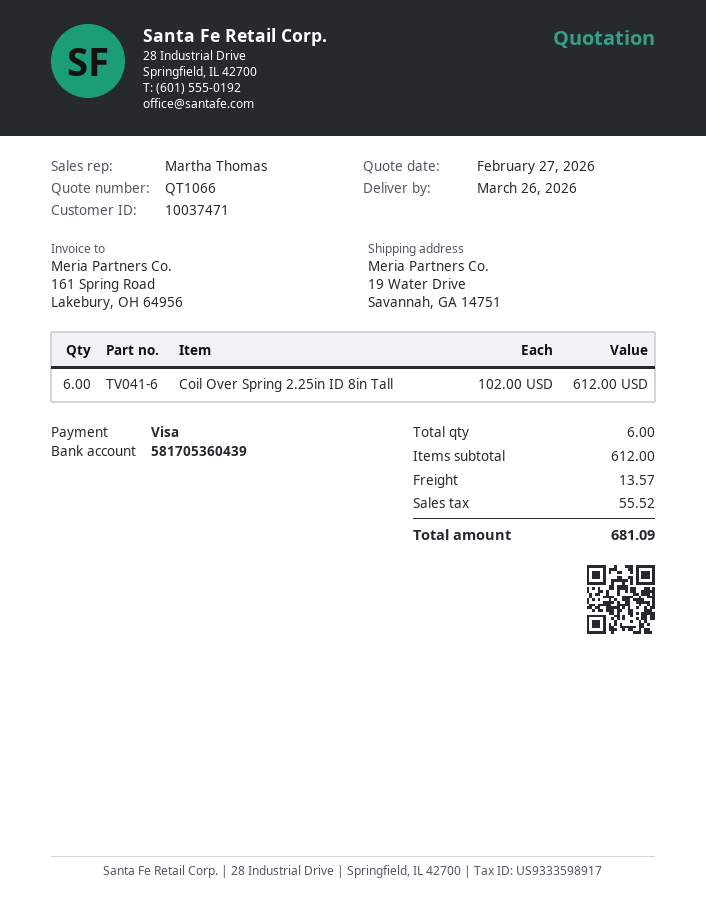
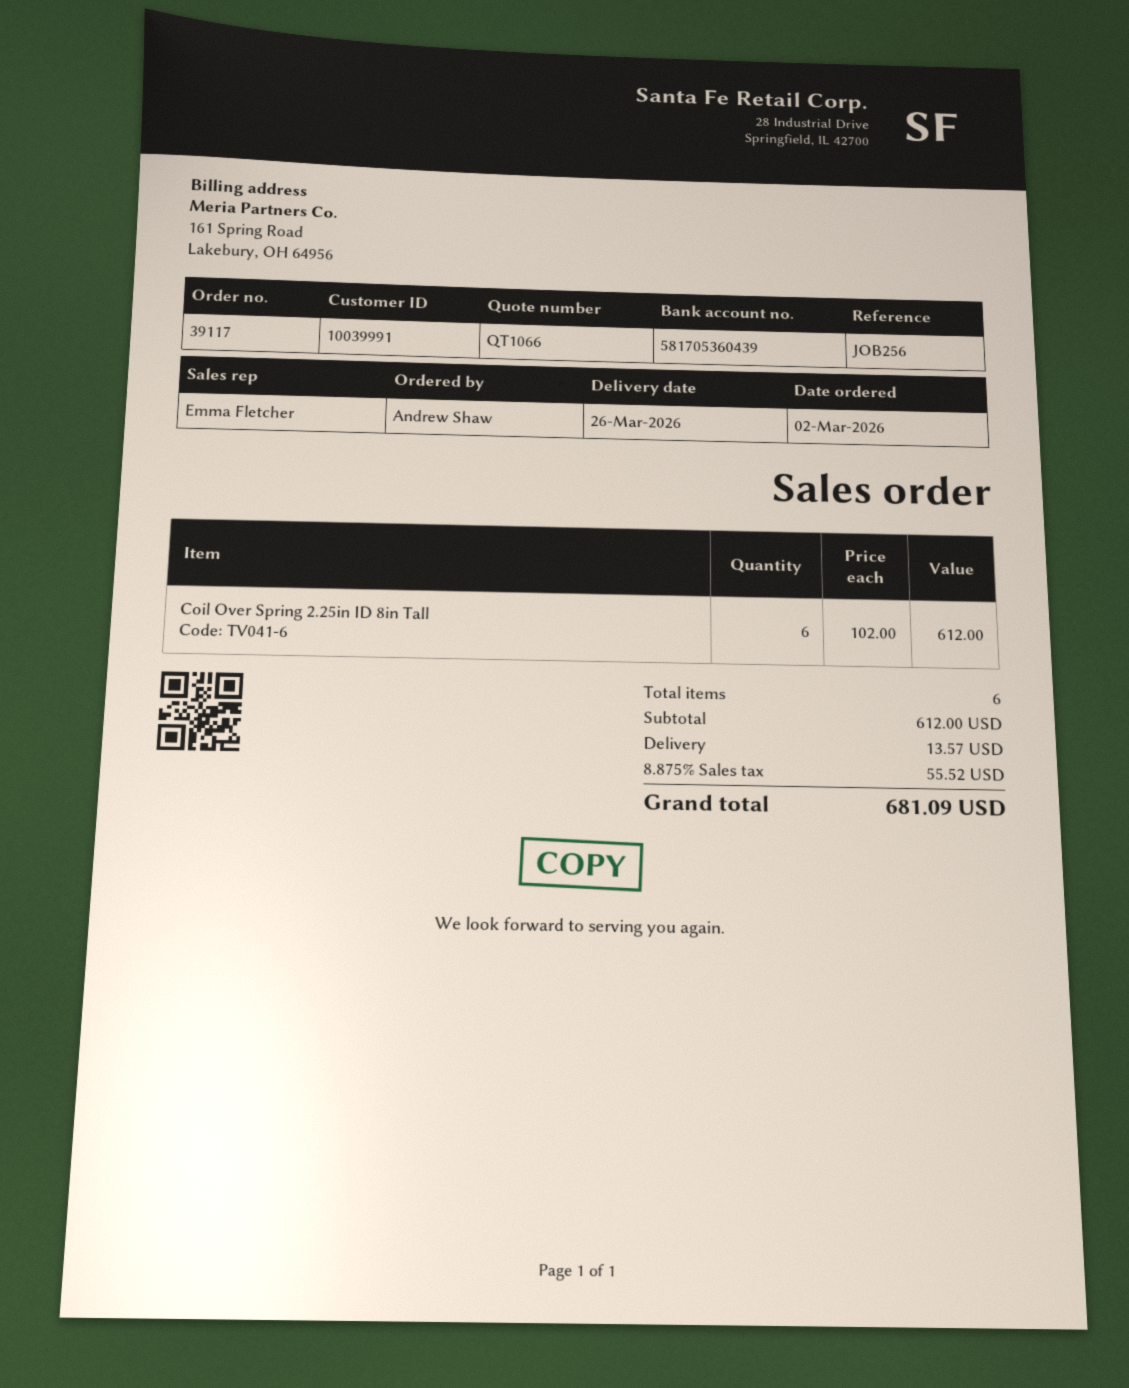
customer number: 10037471 -> 10039991
sales rep: Martha Thomas -> Emma Fletcher

